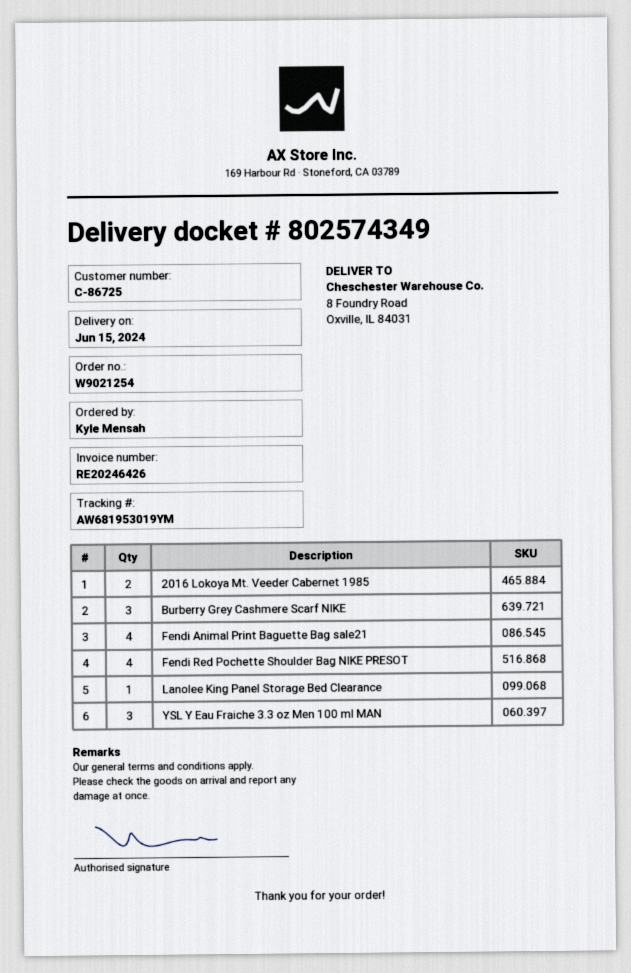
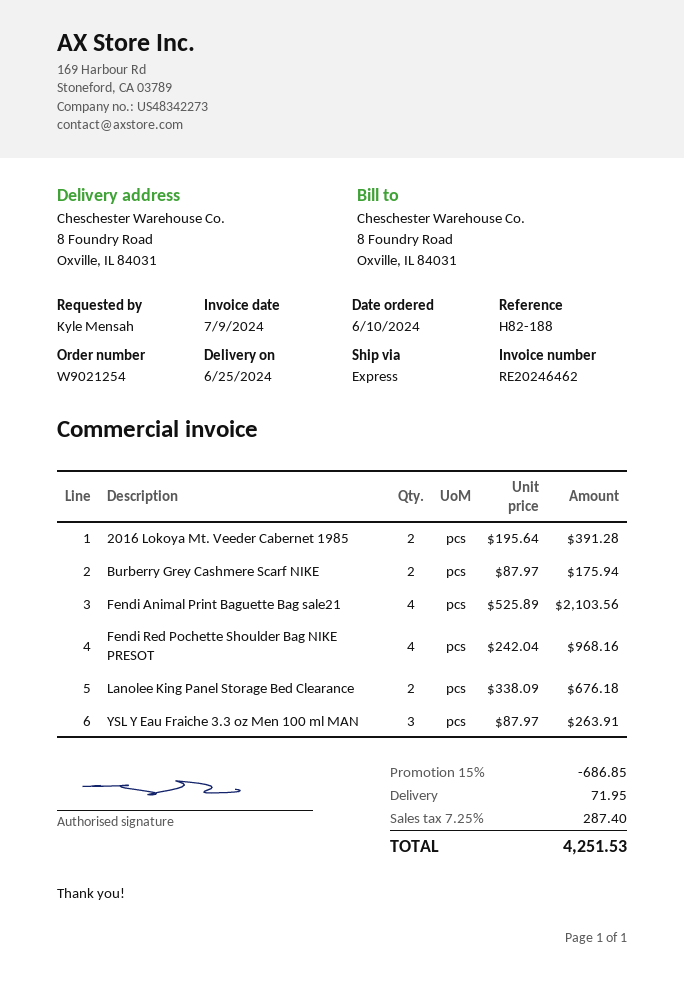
delivery date: 2024-06-15 -> 2024-06-25
invoice number: RE20246426 -> RE20246462
Burberry Grey Cashmere Scarf NIKE: 3 -> 2
Lanolee King Panel Storage Bed Clearance: 1 -> 2

